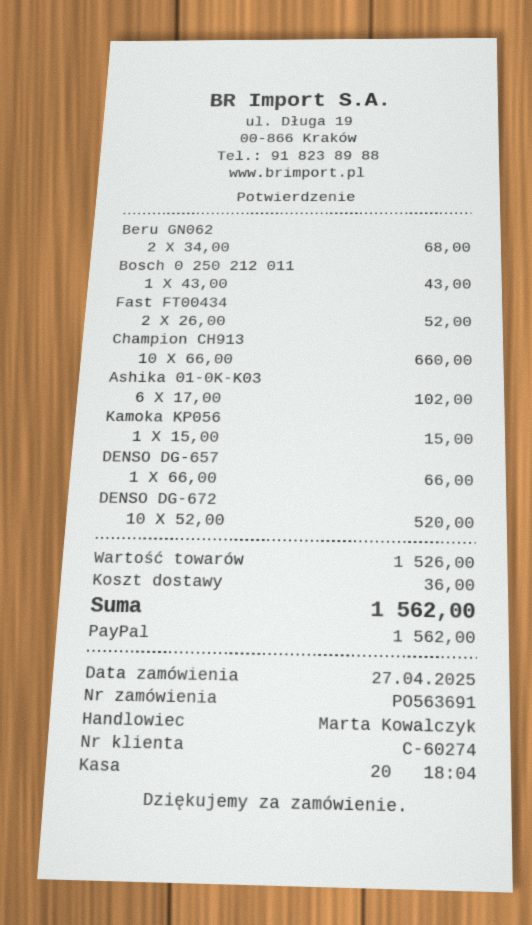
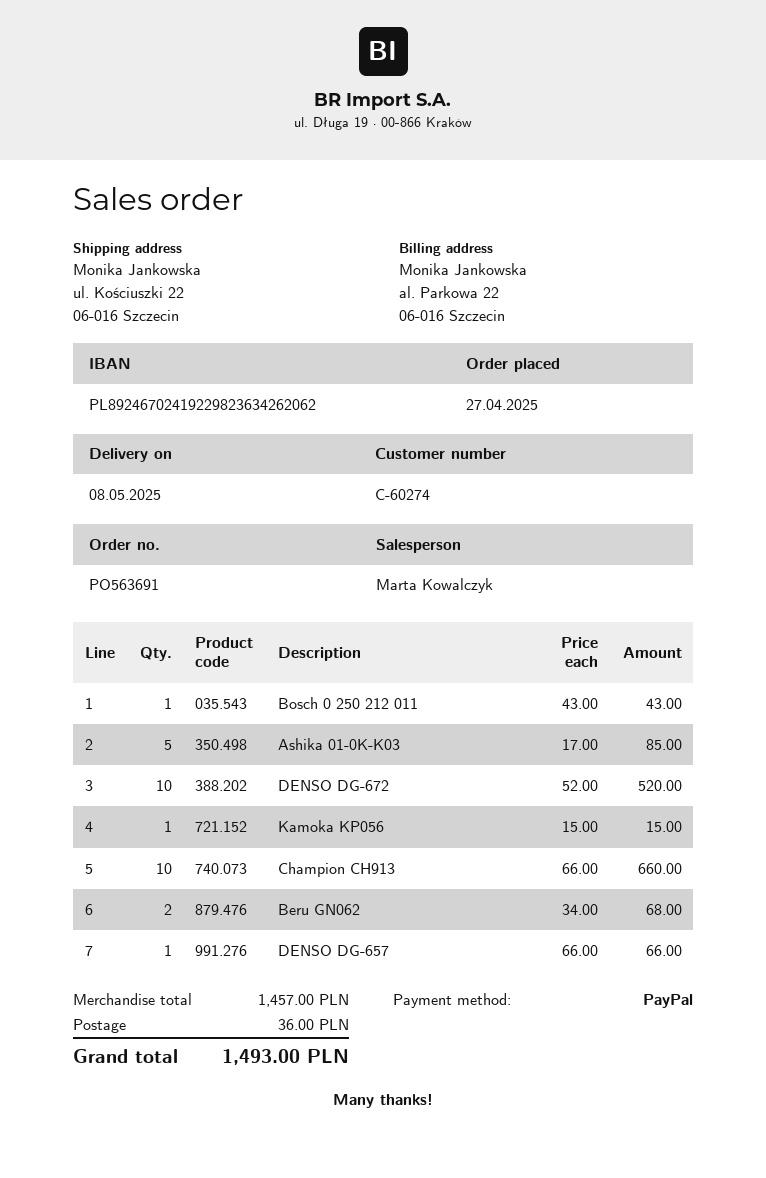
Fast FT00434: 2 x 26.00 = 52.00 -> none
Ashika 01-0K-K03: 6 x 17.00 = 102.00 -> 5 x 17.00 = 85.00
subtotal: 1526.00 -> 1457.00
total: 1562.00 -> 1493.00

